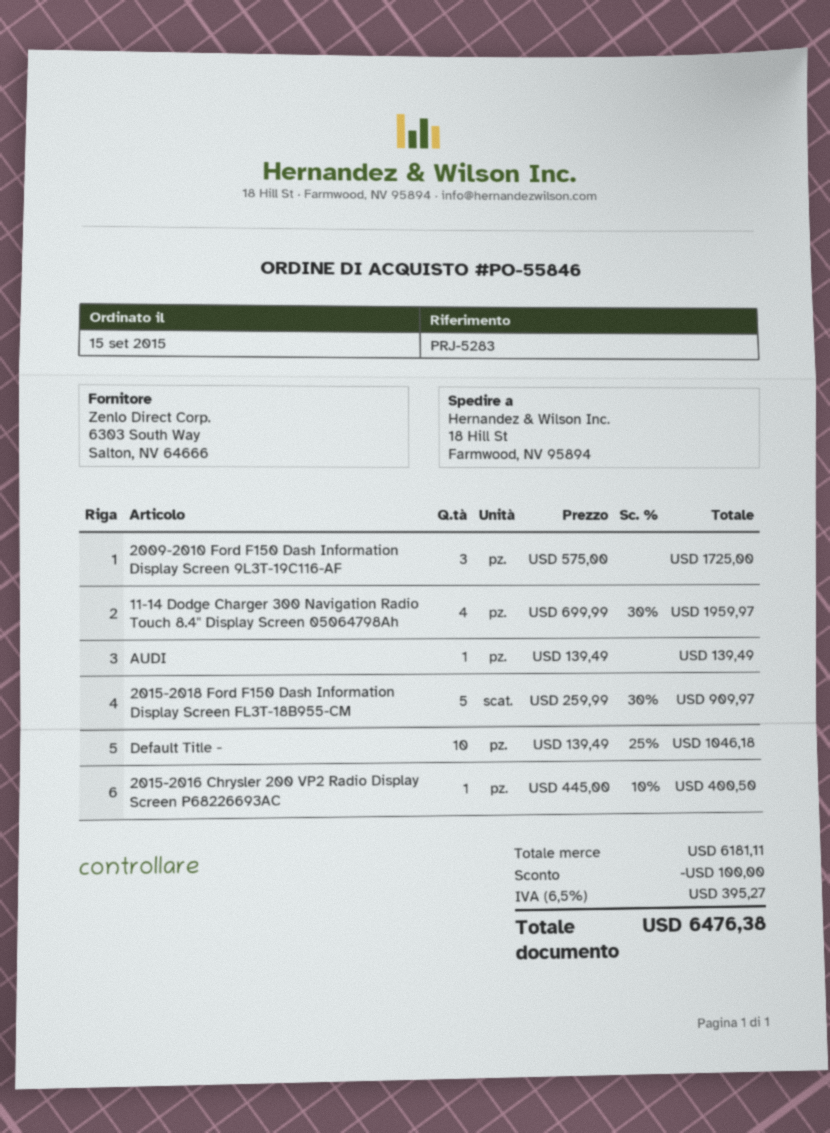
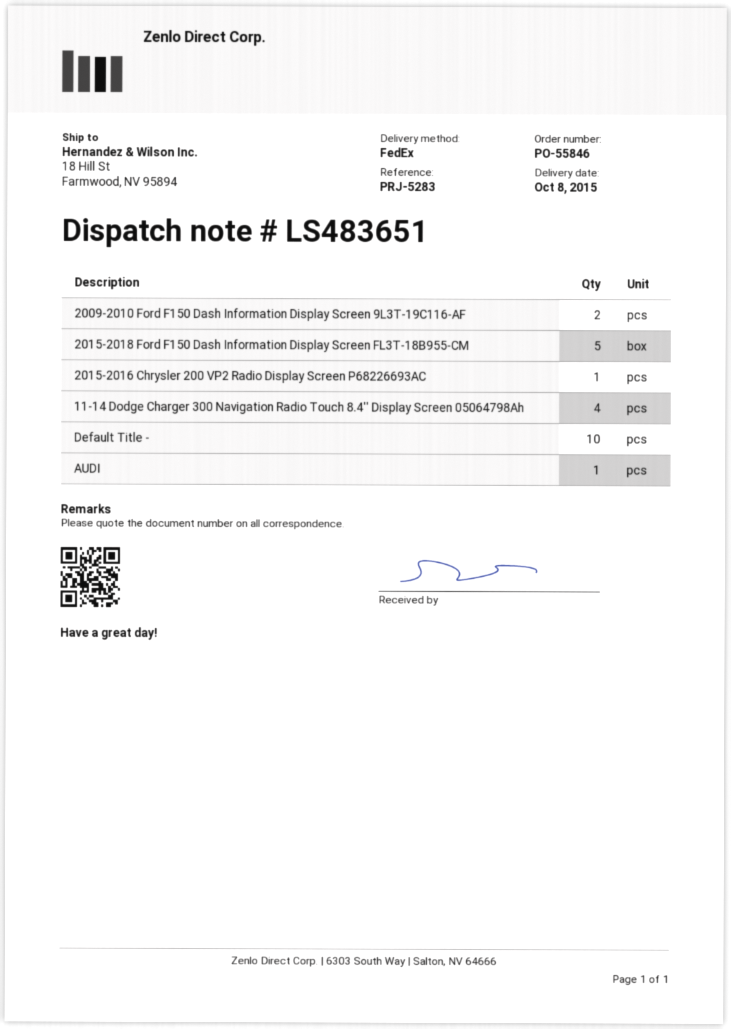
2009-2010 Ford F150 Dash Information Display Screen 9L3T-19C116-AF: 3 -> 2

